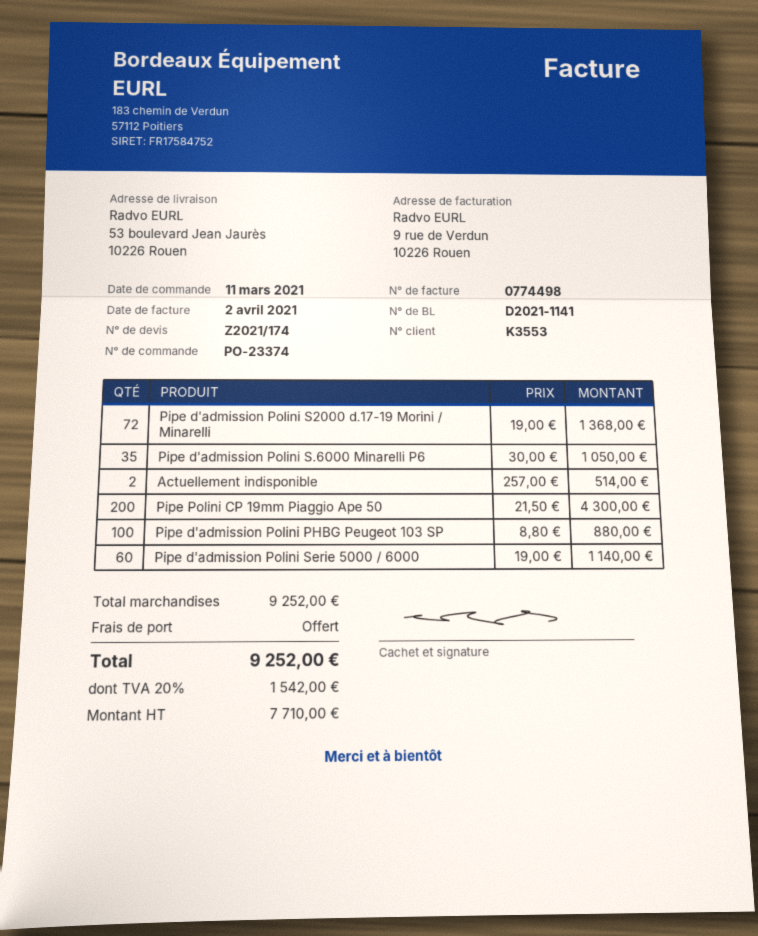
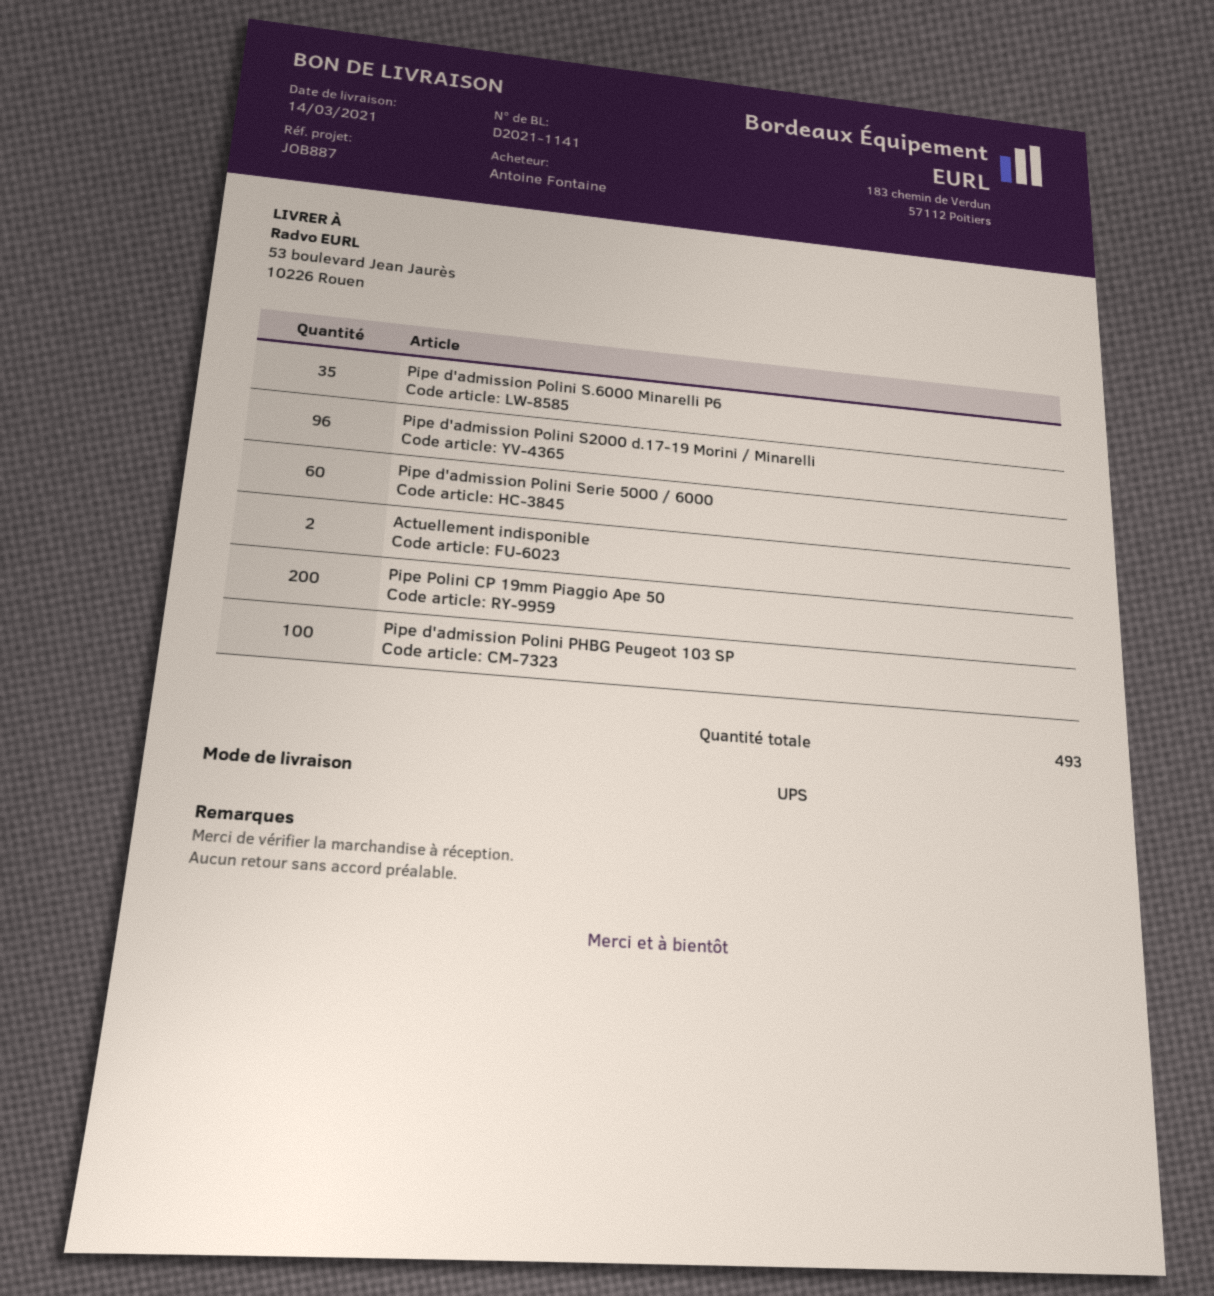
Pipe d'admission Polini S2000 d.17-19 Morini / Minarelli: 72 -> 96

